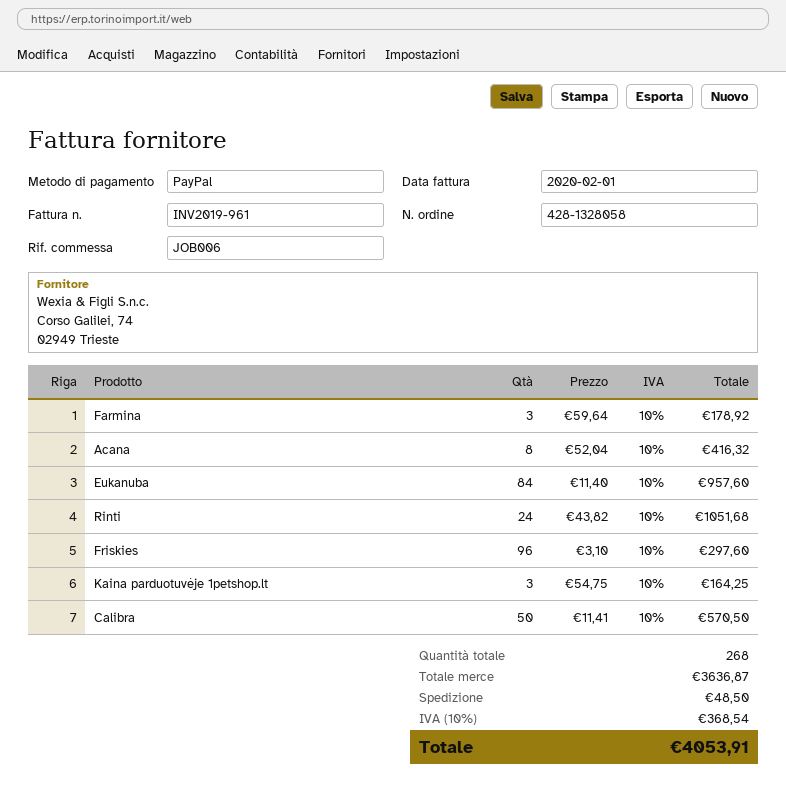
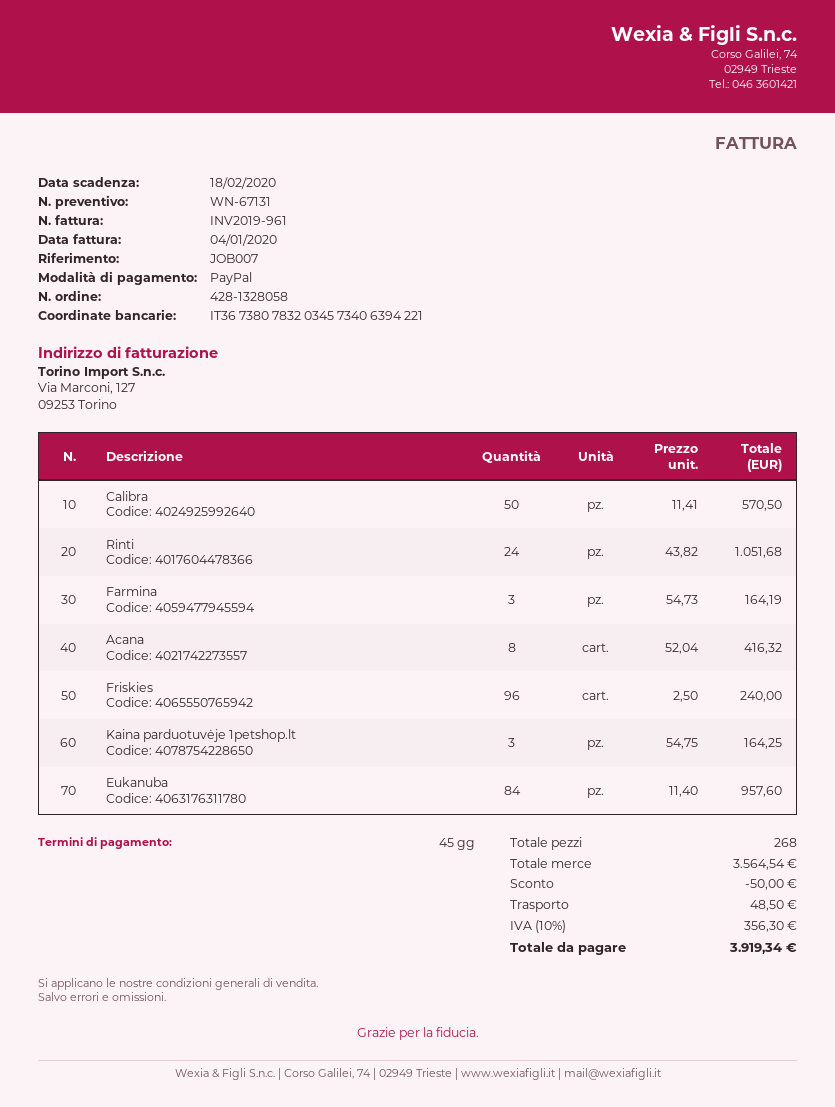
invoice date: 2020-02-01 -> 2020-01-04
reference: JOB006 -> JOB007
Farmina: 3 x 59.64 = 178.92 -> 3 x 54.73 = 164.19
Friskies: 96 x 3.10 = 297.60 -> 96 x 2.50 = 240.00
subtotal: 3636.87 -> 3564.54
discount: none -> 50.00
tax: 10% = 368.54 -> 10% = 356.30
total: 4053.91 -> 3919.34

